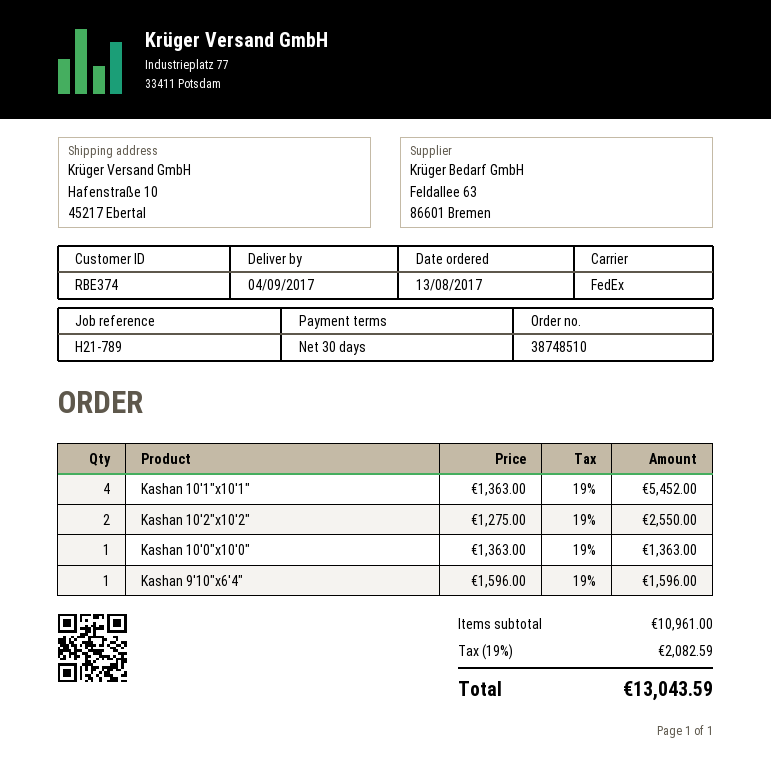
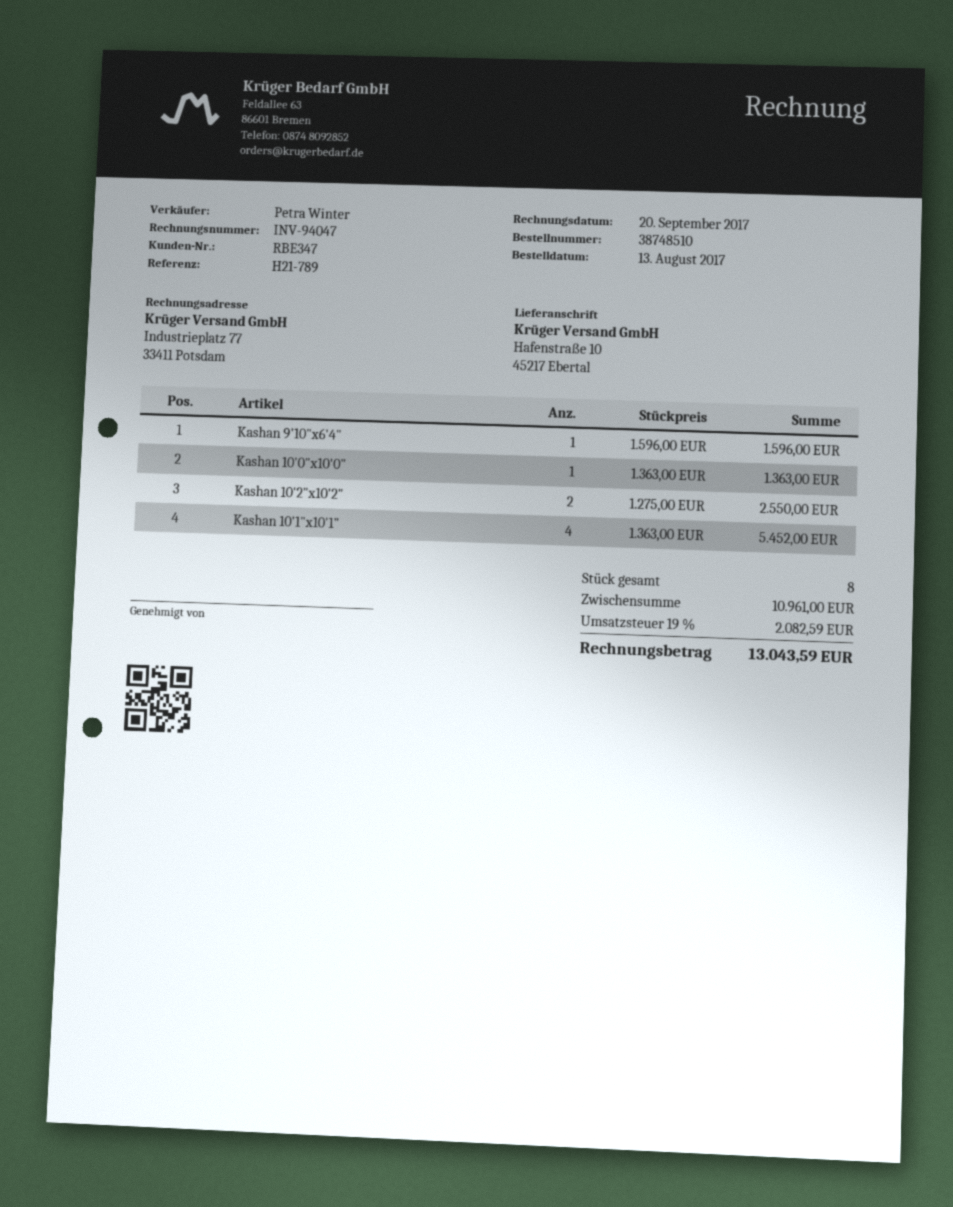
customer number: RBE374 -> RBE347

